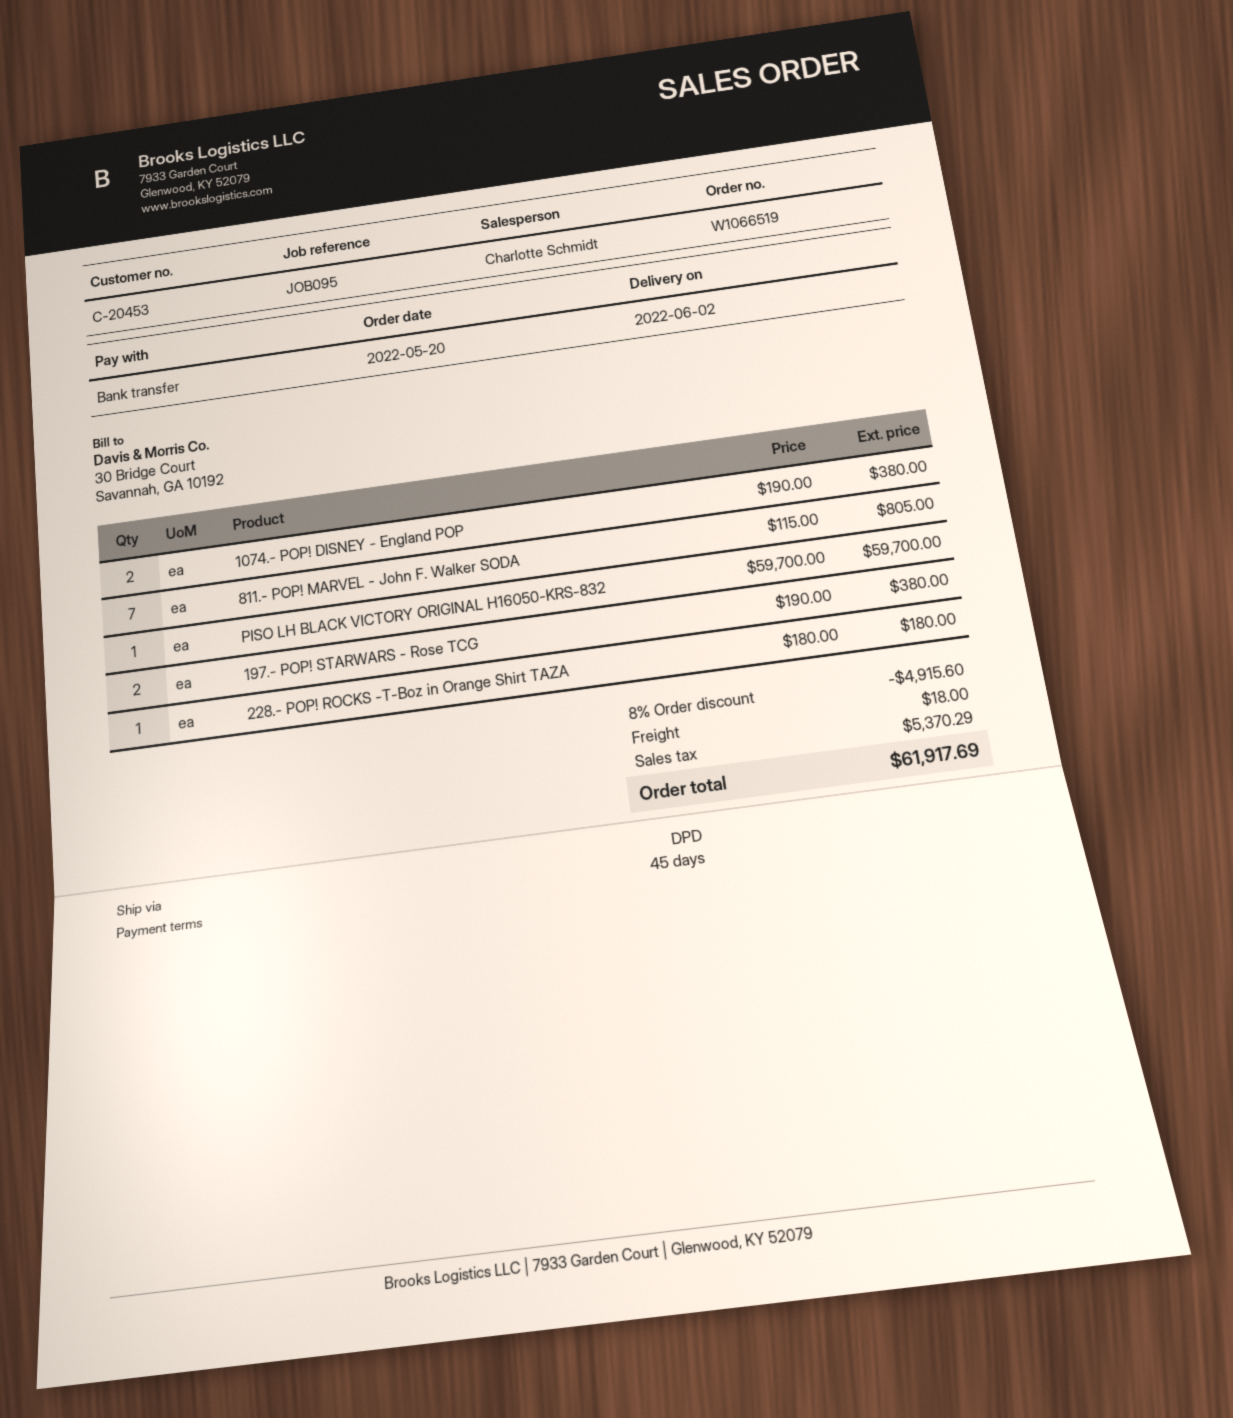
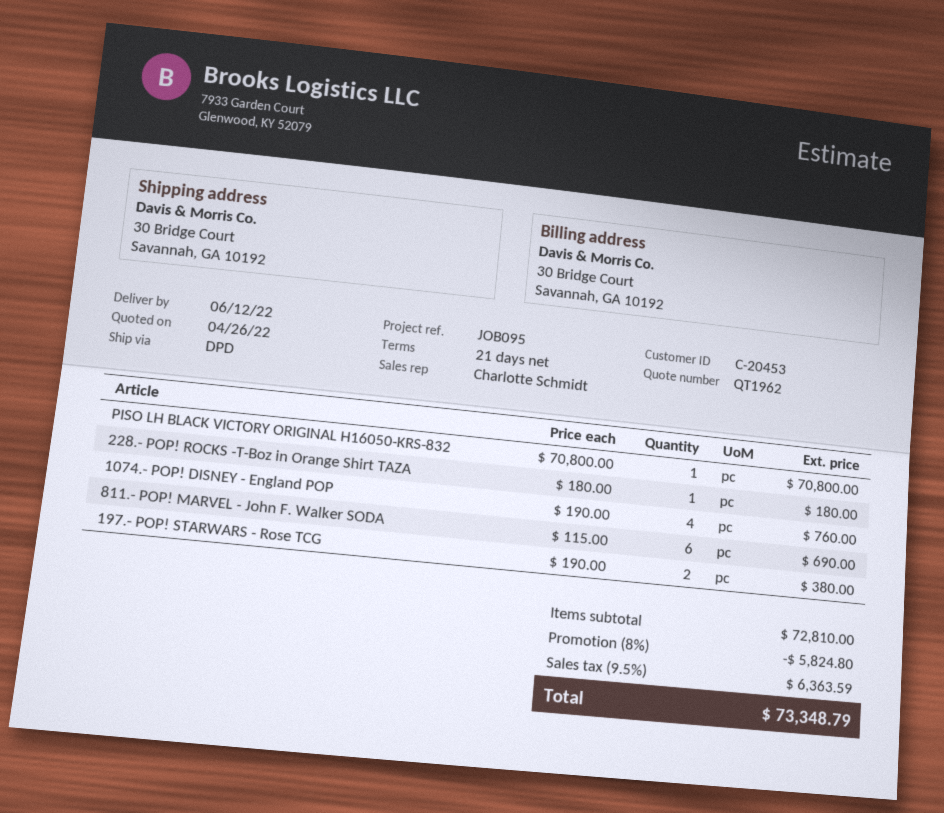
delivery date: 2022-06-02 -> 2022-06-12
payment terms: 45 days -> 21 days
1074.- POP! DISNEY - England POP: 2 x 190.00 = 380.00 -> 4 x 190.00 = 760.00
811.- POP! MARVEL - John F. Walker SODA: 7 x 115.00 = 805.00 -> 6 x 115.00 = 690.00
PISO LH BLACK VICTORY ORIGINAL H16050-KRS-832: 1 x 59700.00 = 59700.00 -> 1 x 70800.00 = 70800.00
discount: 8% = 4915.60 -> 8% = 5824.80
shipping: 18.00 -> none
tax: 5370.29 -> 6363.59
total: 61917.69 -> 73348.79

